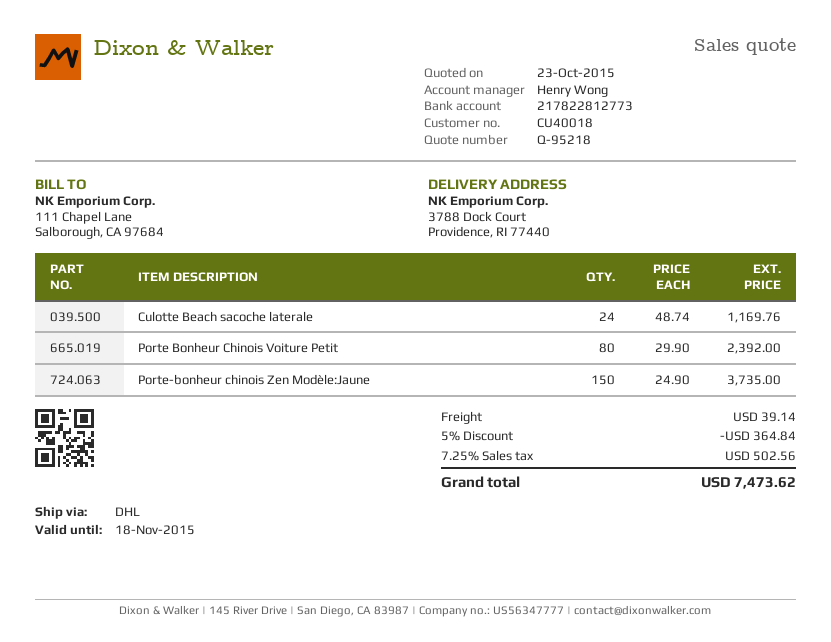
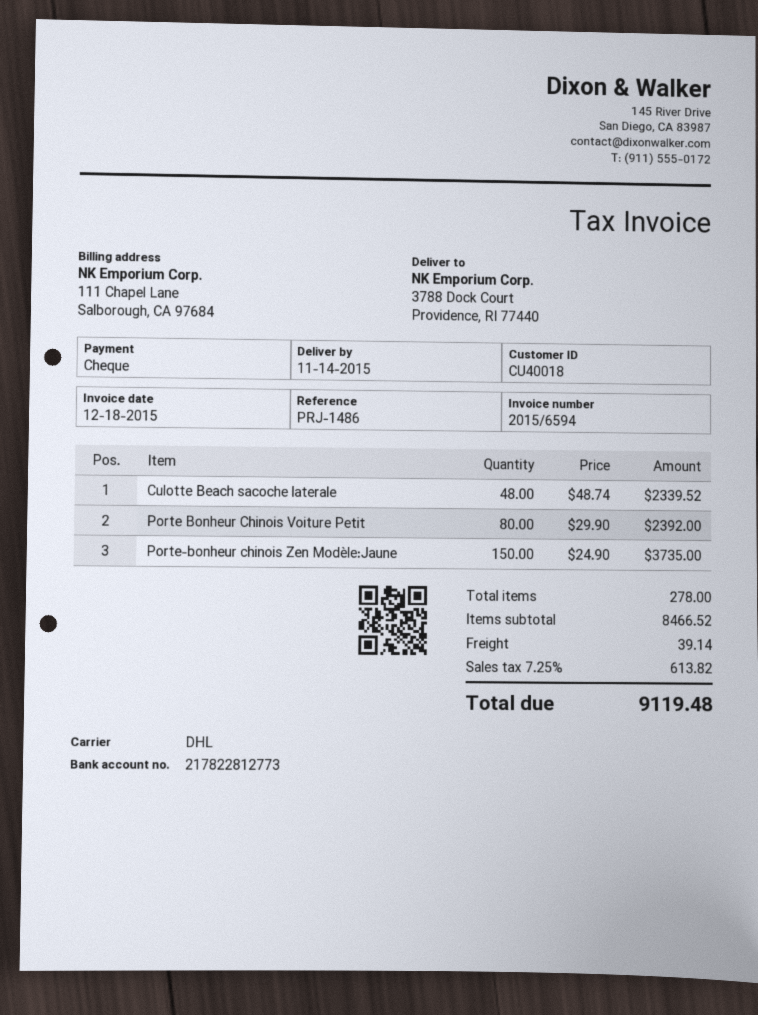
Culotte Beach sacoche laterale: 24 x 48.74 = 1169.76 -> 48 x 48.74 = 2339.52
discount: 5% = 364.84 -> none
tax: 7.25% = 502.56 -> 7.25% = 613.82
total: 7473.62 -> 9119.48

